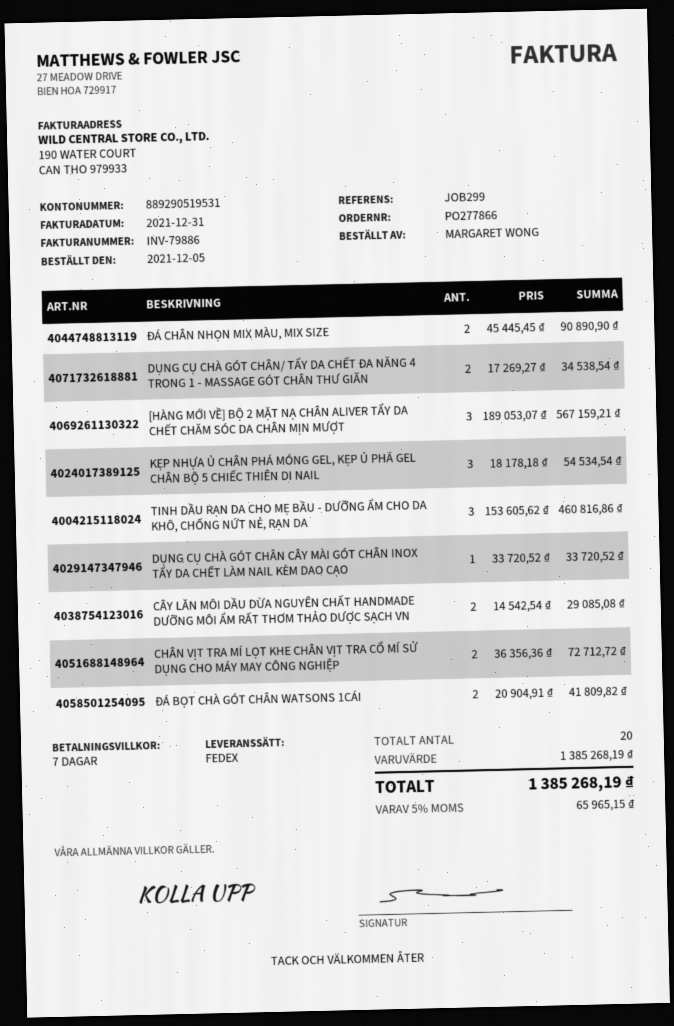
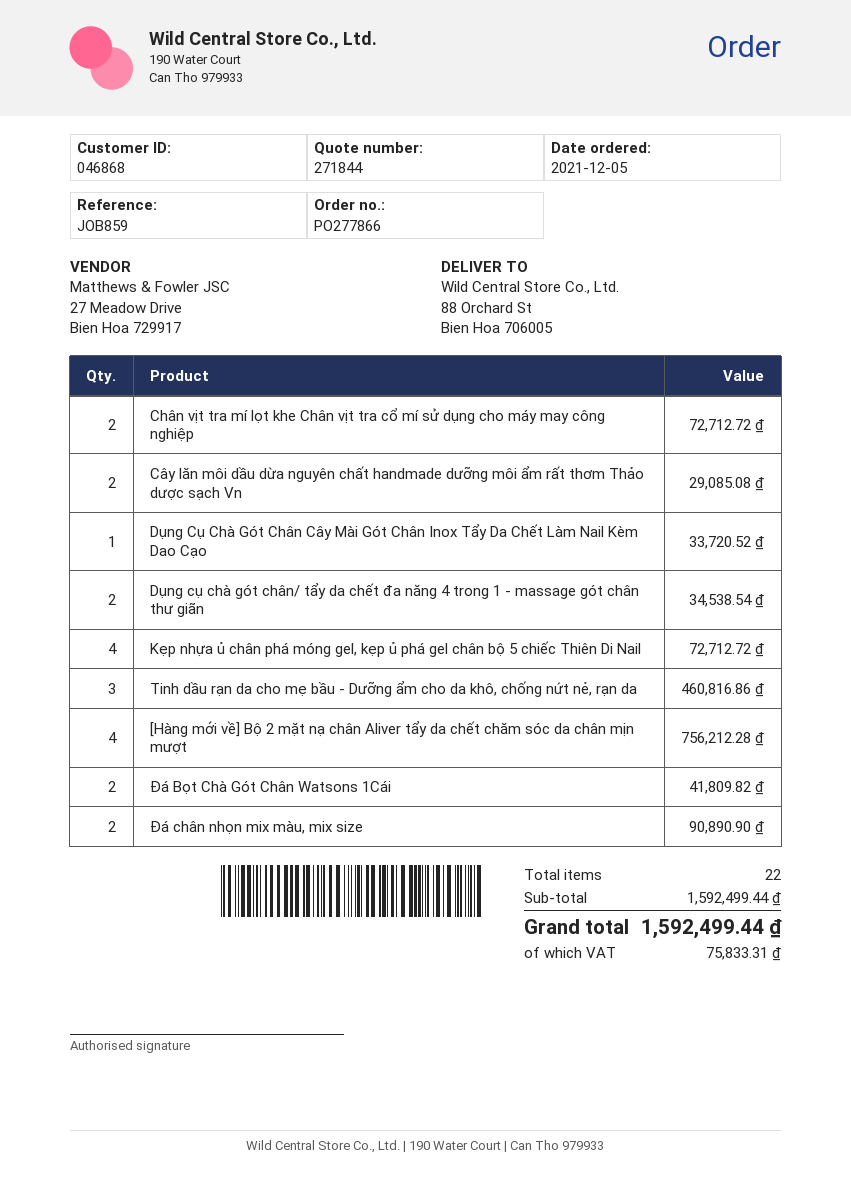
reference: JOB299 -> JOB859
[HÀNG MỚI VỀ] BỘ 2 MẶT NẠ CHÂN ALIVER TẨY DA CHẾT CHĂM SÓC DA CHÂN MỊN MƯỢT: 3 for 567159.21 -> 4 for 756212.28
KẸP NHỰA Ủ CHÂN PHÁ MÓNG GEL, KẸP Ủ PHÁ GEL CHÂN BỘ 5 CHIẾC THIÊN DI NAIL: 3 for 54534.54 -> 4 for 72712.72
total quantity: 20 -> 22
subtotal: 1385268.19 -> 1592499.44
tax: 65965.15 -> 75833.31
total: 1385268.19 -> 1592499.44

